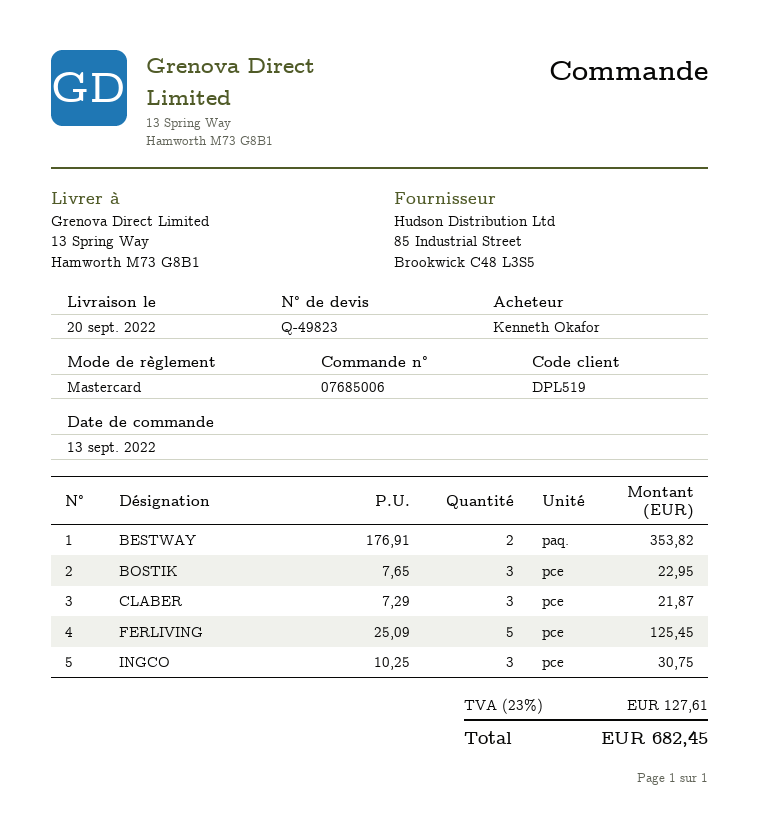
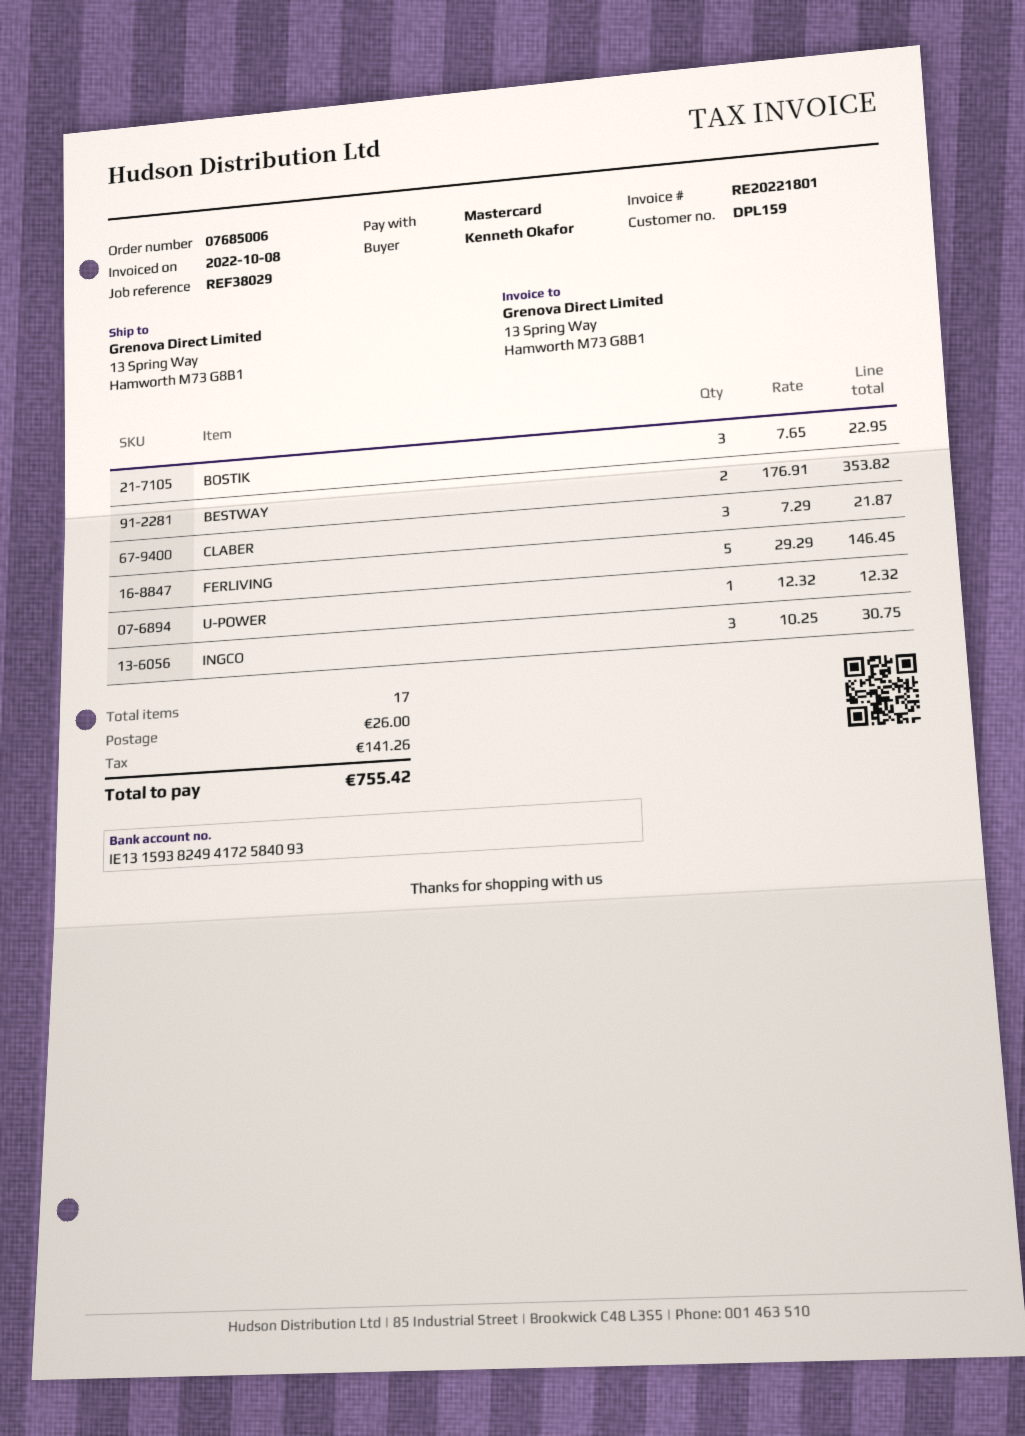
customer number: DPL519 -> DPL159
FERLIVING: 5 x 25.09 = 125.45 -> 5 x 29.29 = 146.45
U-POWER: none -> 1 x 12.32 = 12.32
shipping: none -> 26.00
tax: 127.61 -> 141.26
total: 682.45 -> 755.42

